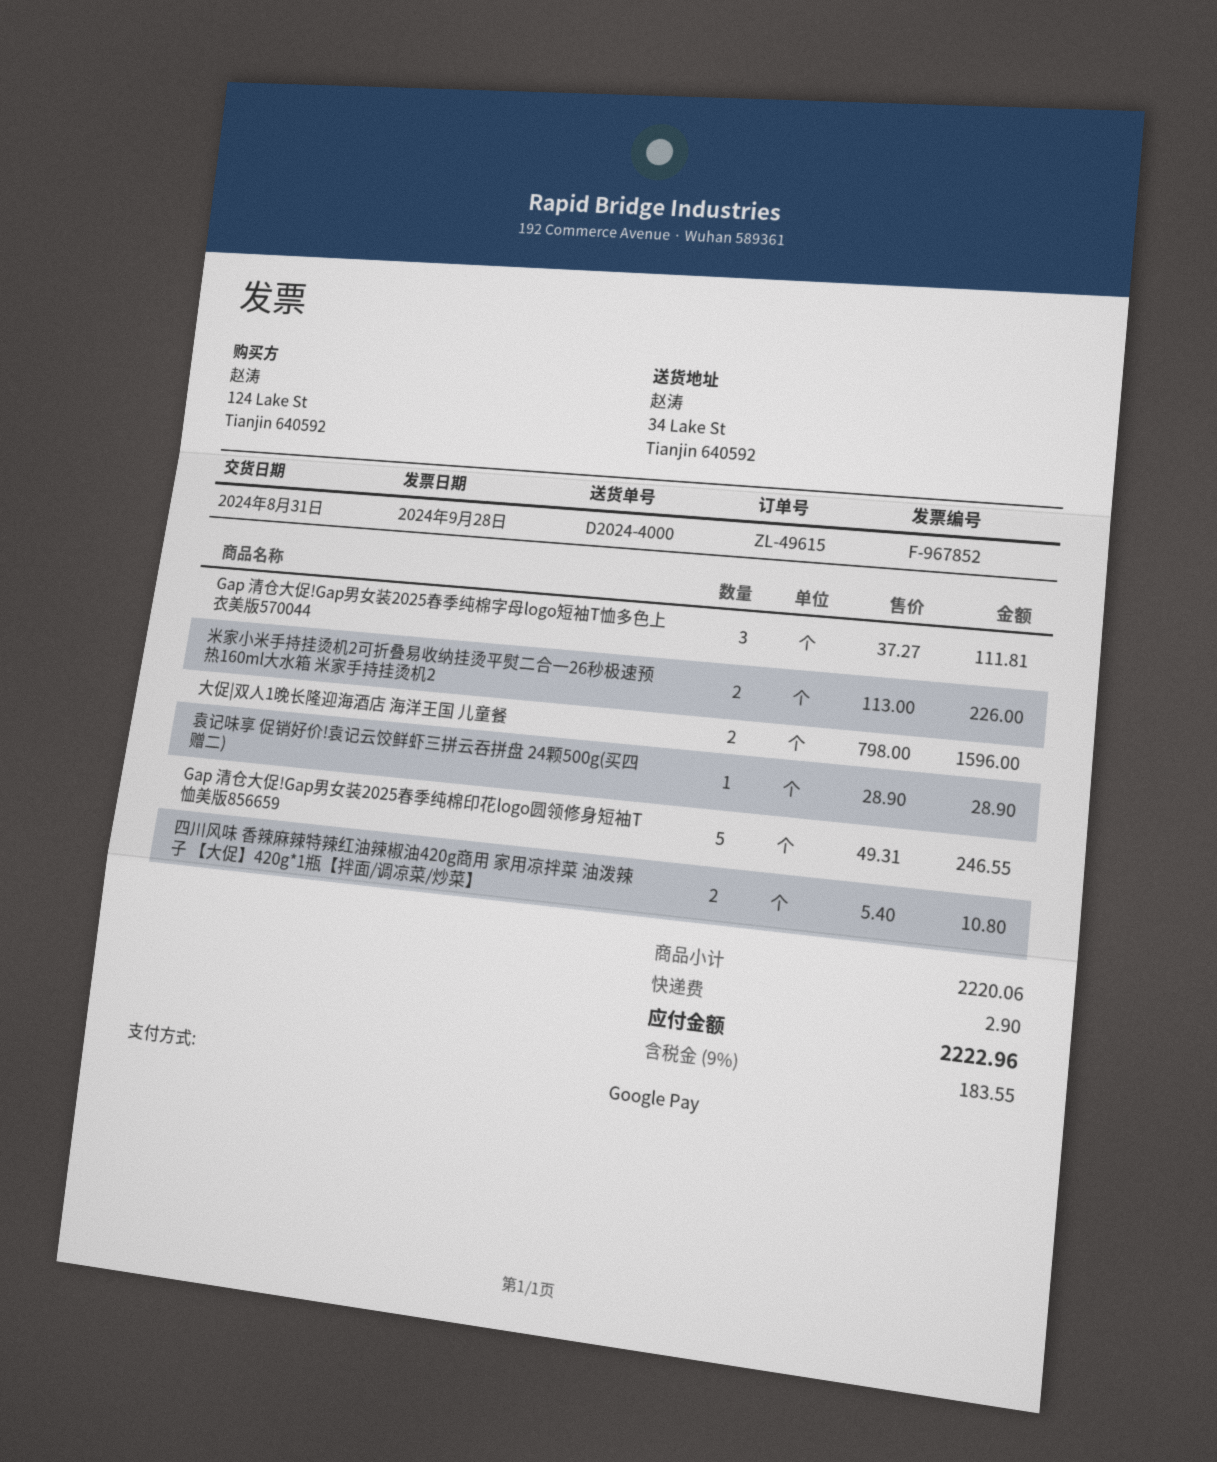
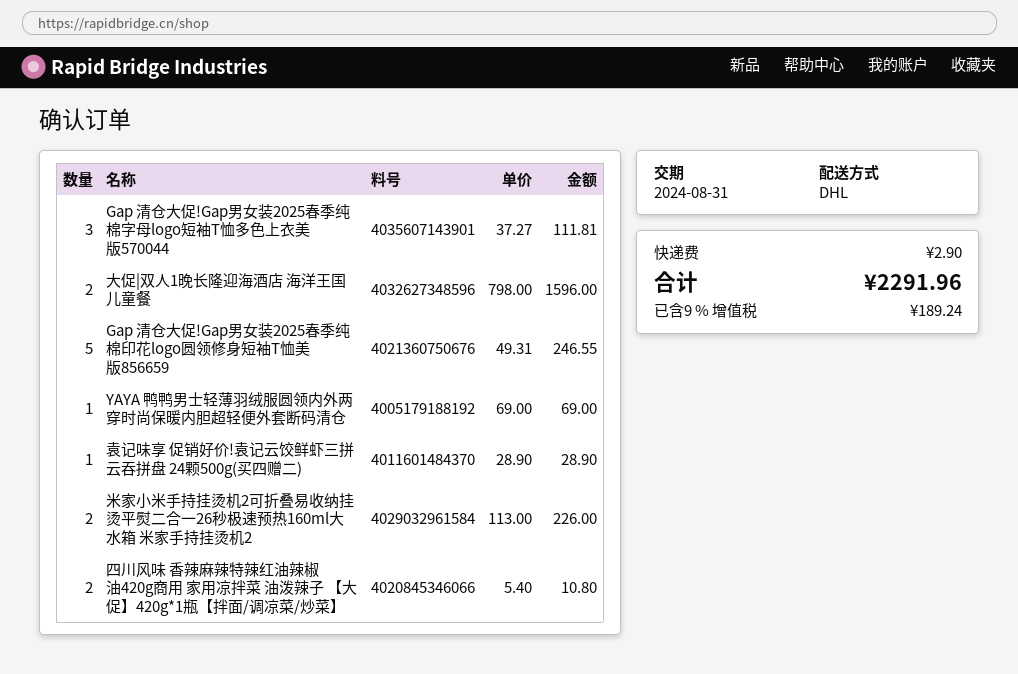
YAYA 鸭鸭男士轻薄羽绒服圆领内外两穿时尚保暖内胆超轻便外套断码清仓: none -> 1 x 69.00 = 69.00
tax: 9% = 183.55 -> 9% = 189.24
total: 2222.96 -> 2291.96

